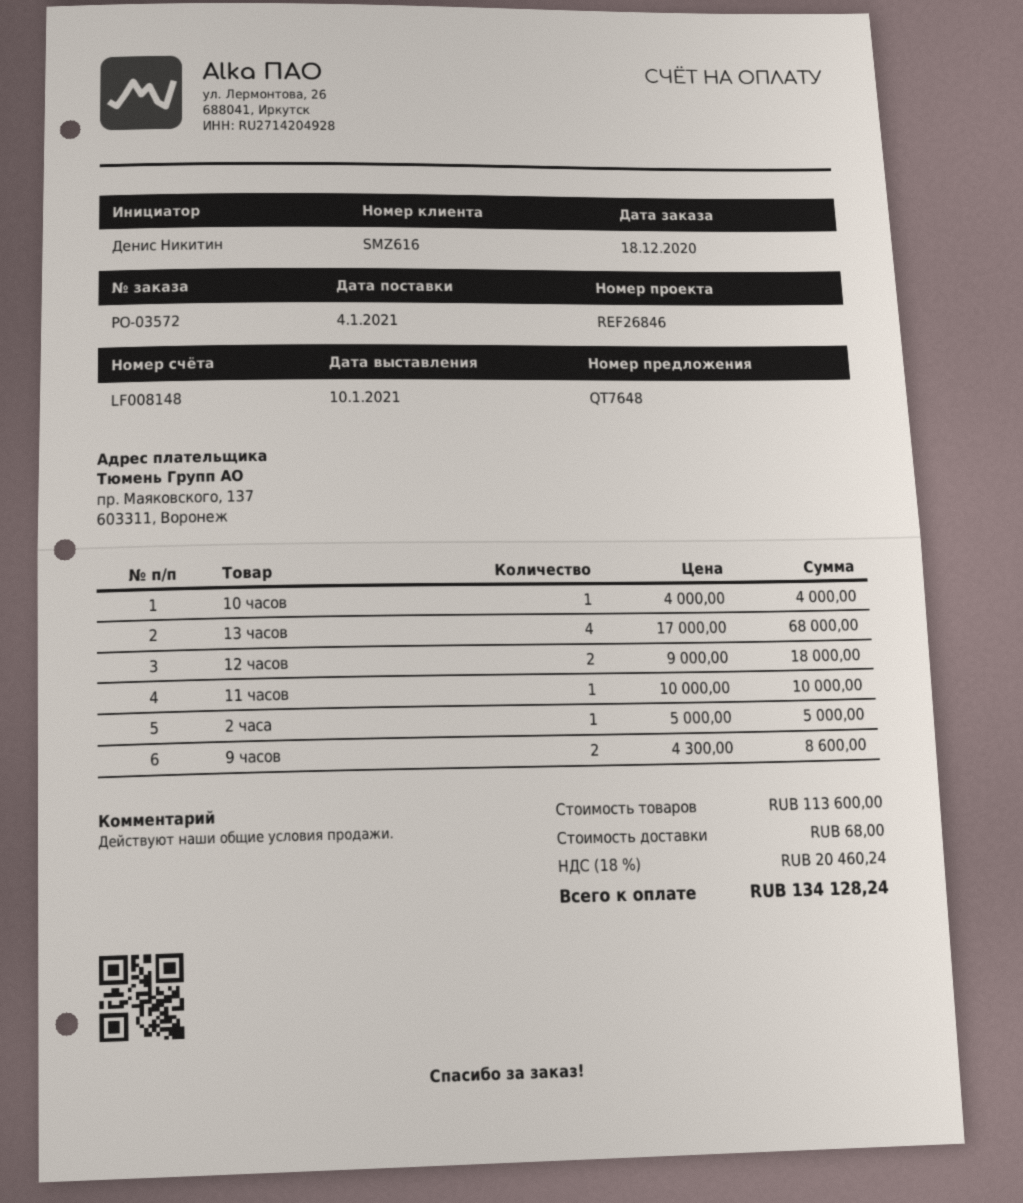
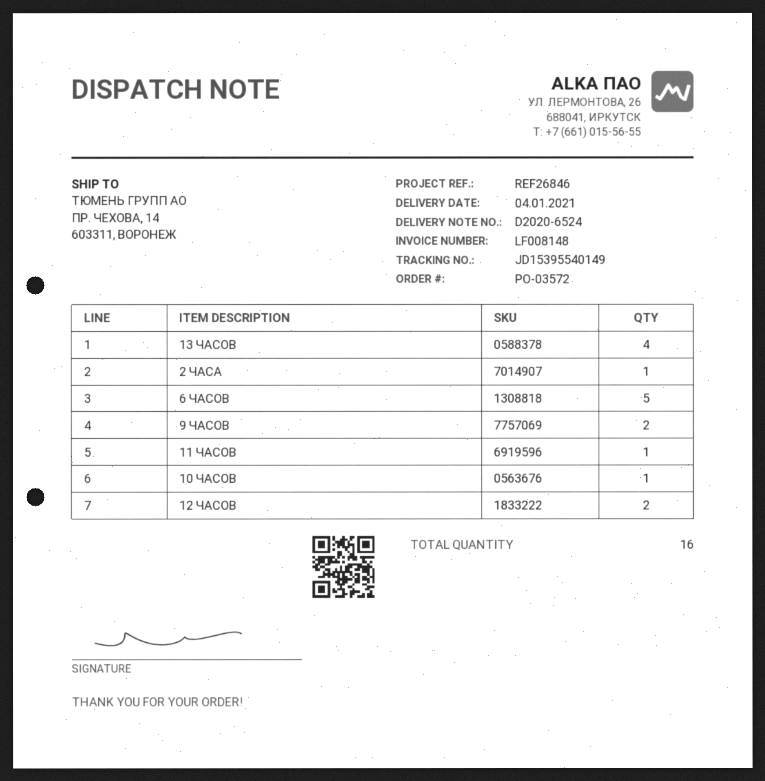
6 ЧАСОВ: none -> 5

